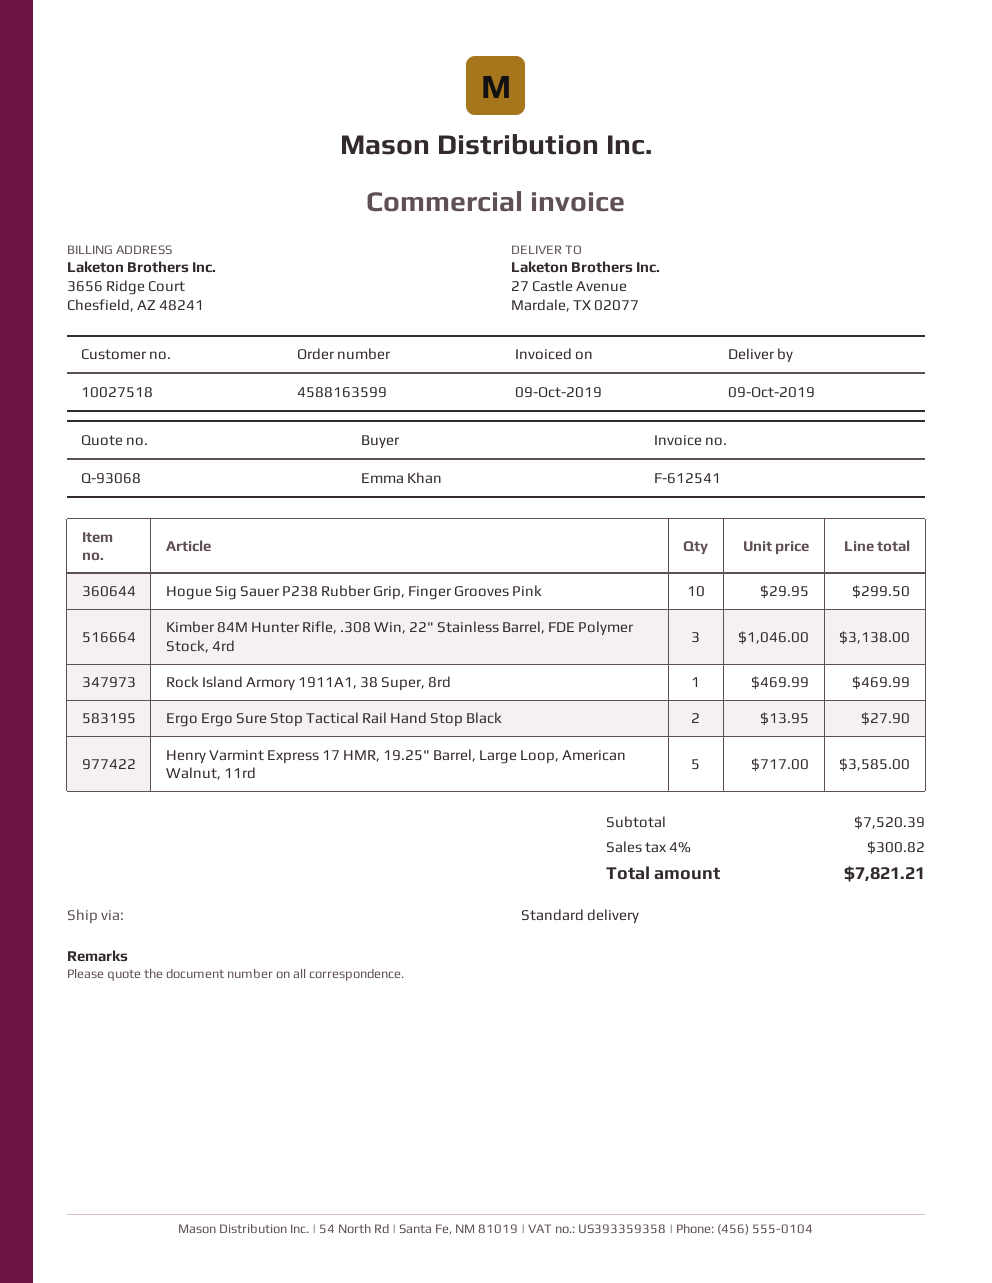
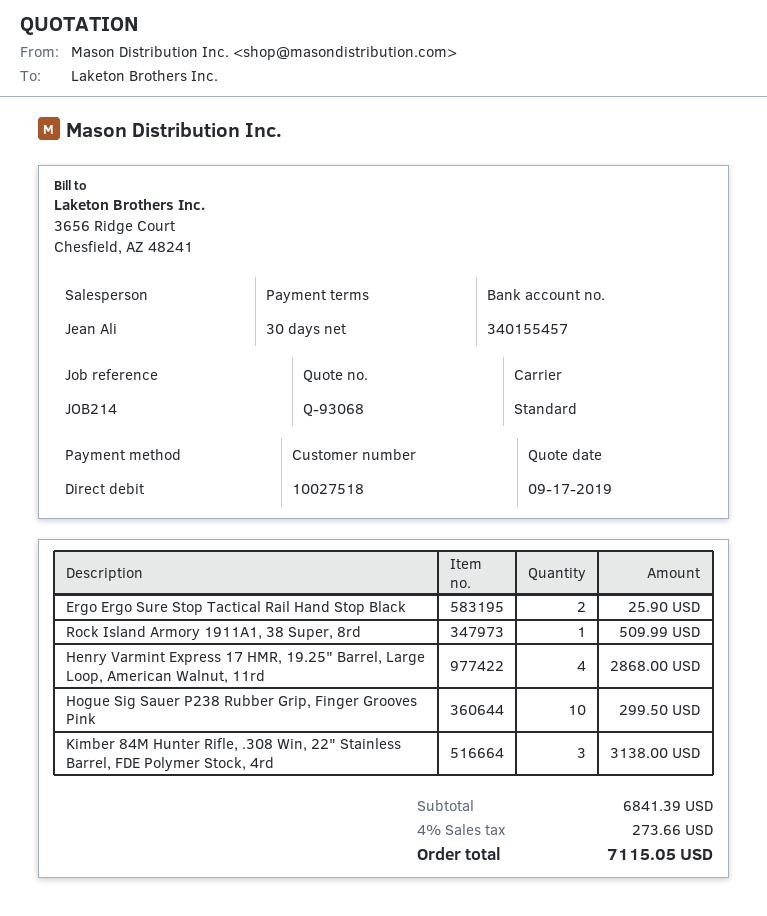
Rock Island Armory 1911A1, 38 Super, 8rd: 1 for 469.99 -> 1 for 509.99
Ergo Ergo Sure Stop Tactical Rail Hand Stop Black: 2 for 27.90 -> 2 for 25.90
Henry Varmint Express 17 HMR, 19.25" Barrel, Large Loop, American Walnut, 11rd: 5 for 3585.00 -> 4 for 2868.00
subtotal: 7520.39 -> 6841.39
tax: 4% = 300.82 -> 4% = 273.66
total: 7821.21 -> 7115.05

